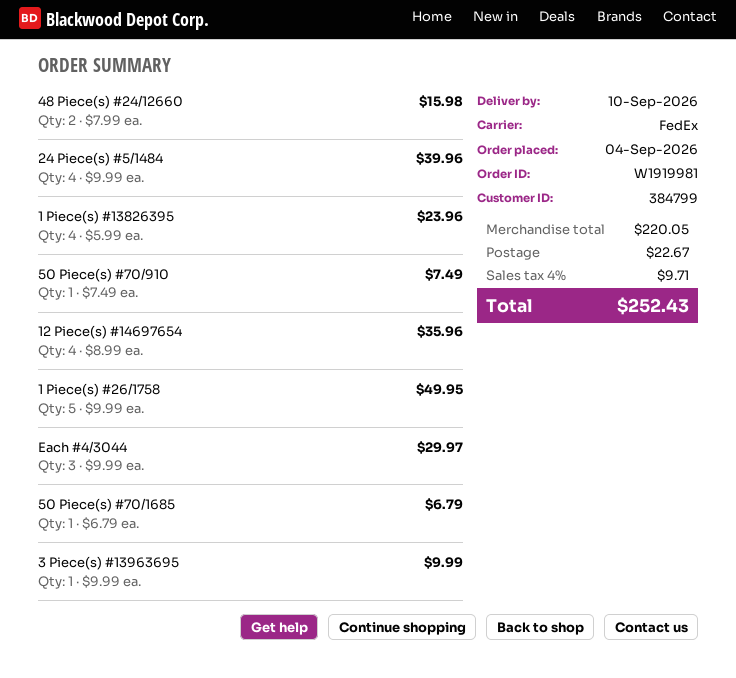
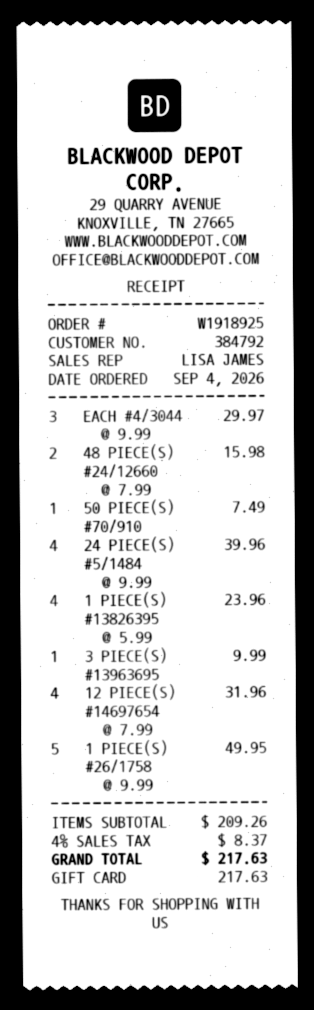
order number: W1919981 -> W1918925
customer number: 384799 -> 384792
12 Piece(s) #14697654: 4 x 8.99 = 35.96 -> 4 x 7.99 = 31.96
50 Piece(s) #70/1685: 1 x 6.79 = 6.79 -> none
subtotal: 220.05 -> 209.26
shipping: 22.67 -> none
tax: 4% = 9.71 -> 4% = 8.37
total: 252.43 -> 217.63

